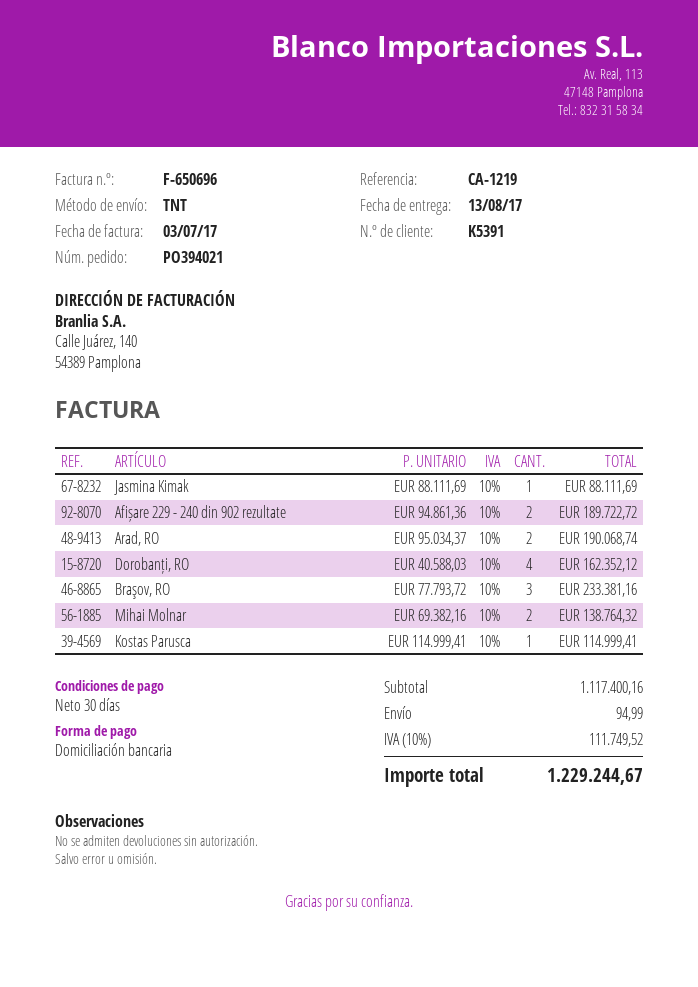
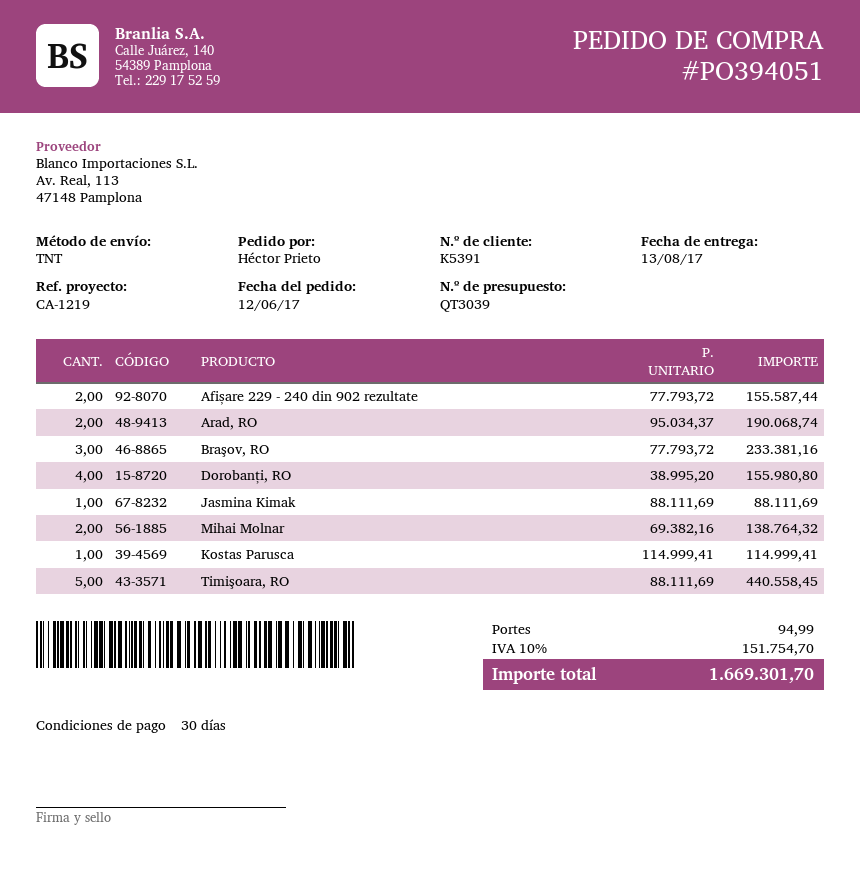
order number: PO394021 -> PO394051
Afișare 229 - 240 din 902 rezultate: 2 x 94861.36 = 189722.72 -> 2 x 77793.72 = 155587.44
Dorobanți, RO: 4 x 40588.03 = 162352.12 -> 4 x 38995.20 = 155980.80
Timişoara, RO: none -> 5 x 88111.69 = 440558.45
tax: 10% = 111749.52 -> 10% = 151754.70
total: 1229244.67 -> 1669301.70

